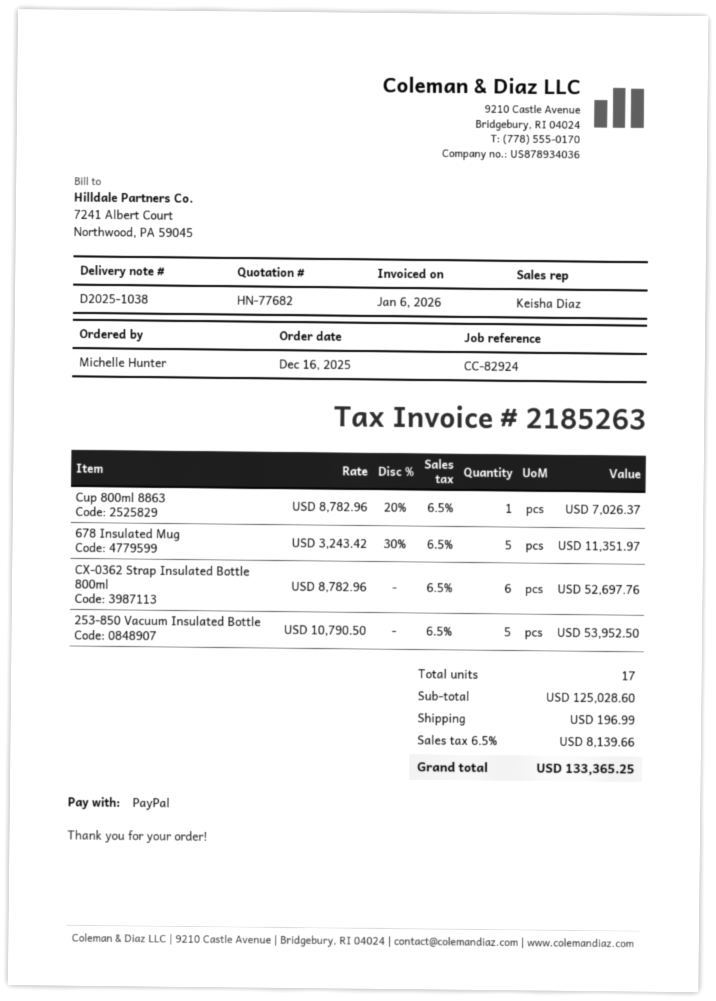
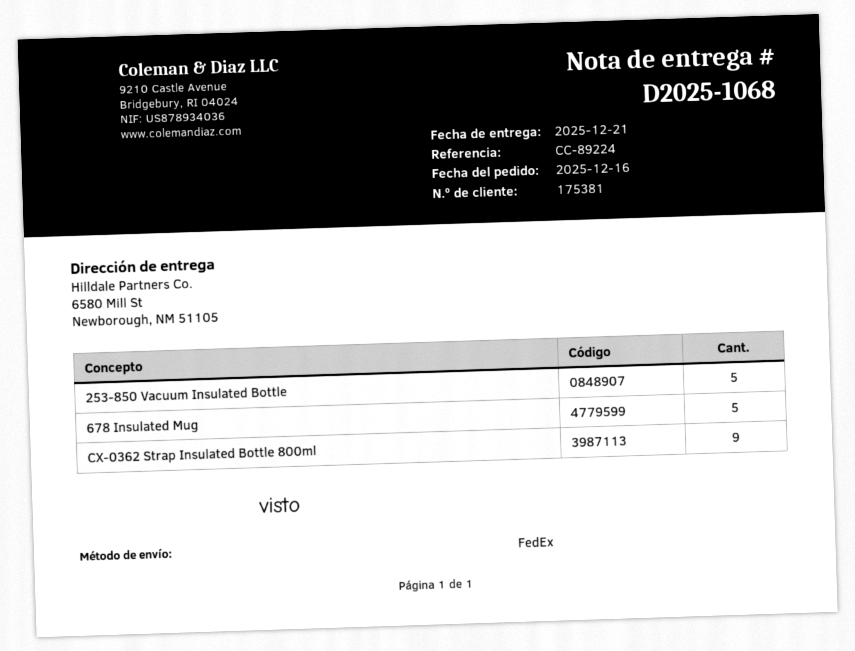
delivery note number: D2025-1038 -> D2025-1068
reference: CC-82924 -> CC-89224
Cup 800ml 8863: 1 -> none
CX-0362 Strap Insulated Bottle 800ml: 6 -> 9

